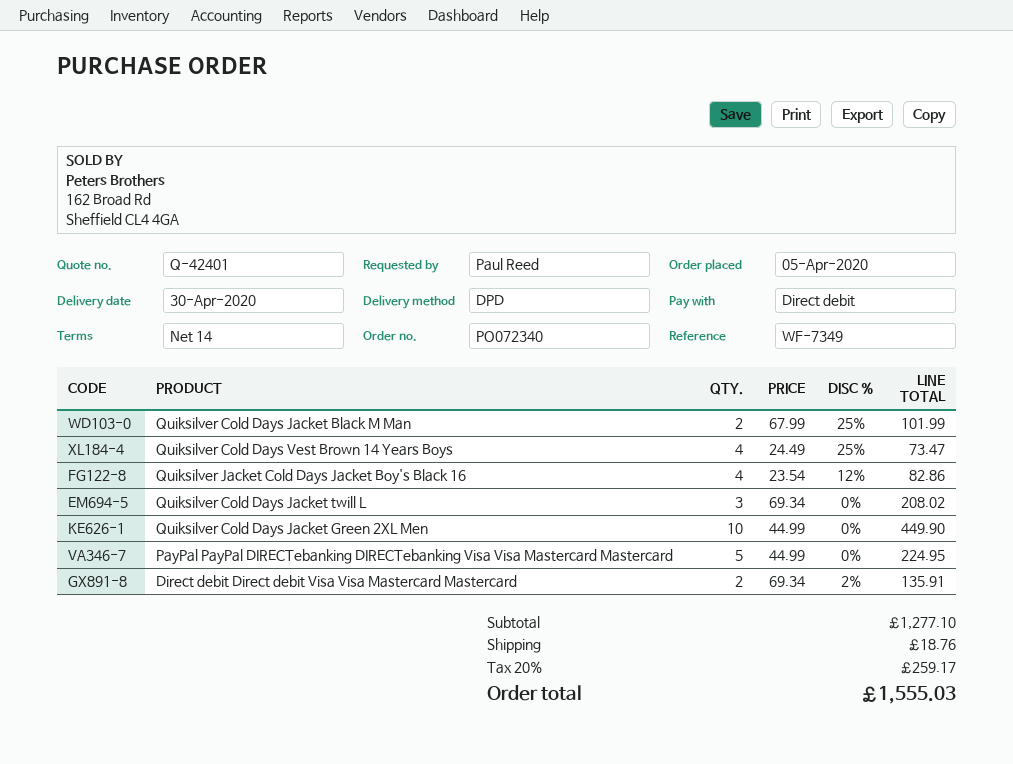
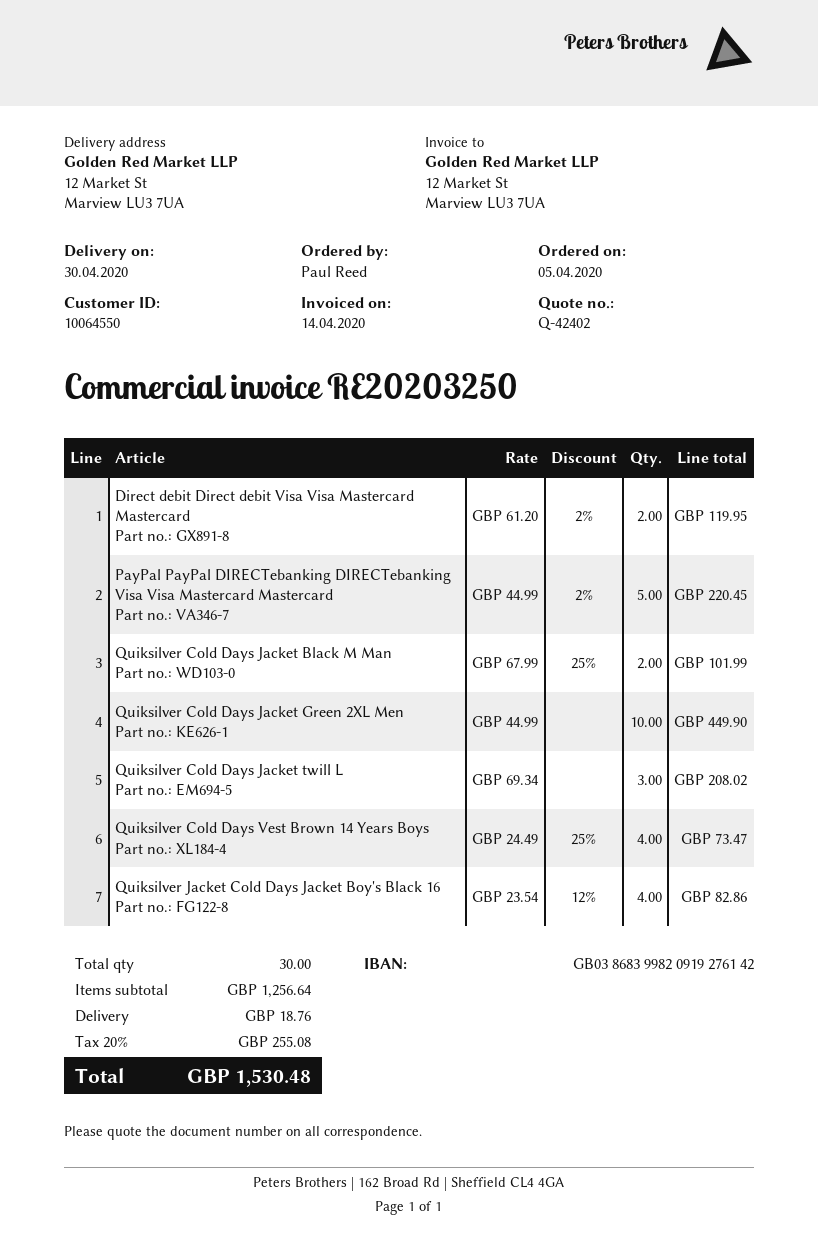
quote number: Q-42401 -> Q-42402
PayPal PayPal DIRECTebanking DIRECTebanking Visa Visa Mastercard Mastercard: 5 x 44.99 = 224.95 -> 5 x 44.99 - 2% = 220.45
Direct debit Direct debit Visa Visa Mastercard Mastercard: 2 x 69.34 - 2% = 135.91 -> 2 x 61.20 - 2% = 119.95
subtotal: 1277.10 -> 1256.64
tax: 20% = 259.17 -> 20% = 255.08
total: 1555.03 -> 1530.48

